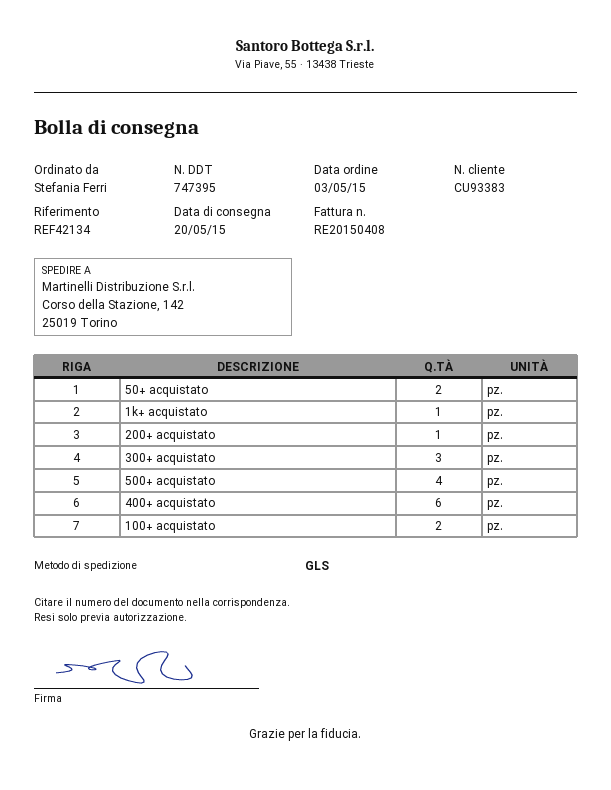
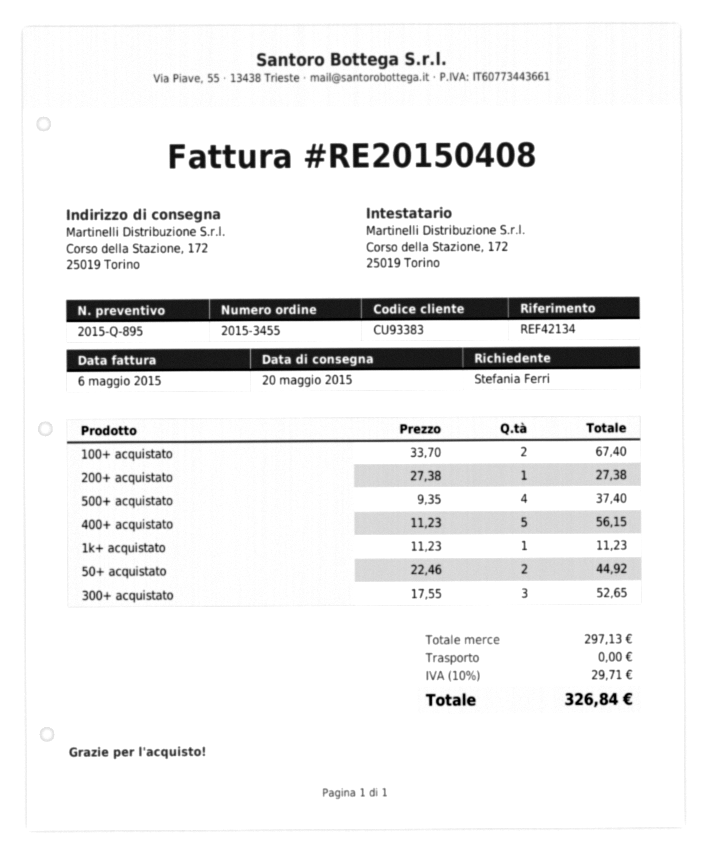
ship to: Corso della Stazione, 142, 25019 Torino -> Corso della Stazione, 172, 25019 Torino
400+ acquistato: 6 -> 5

